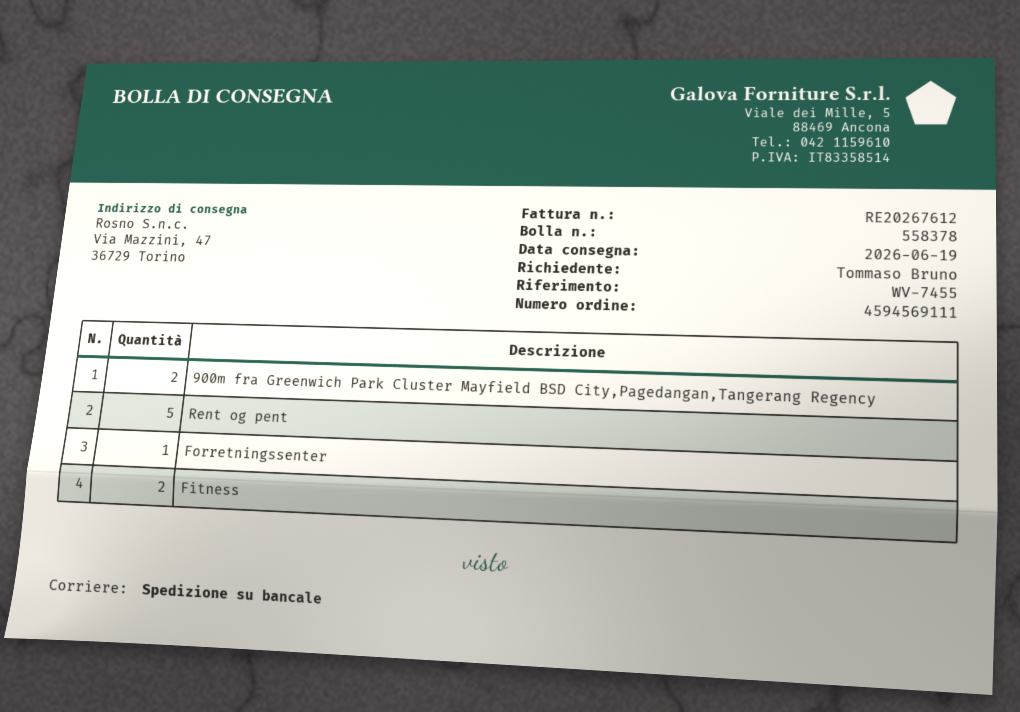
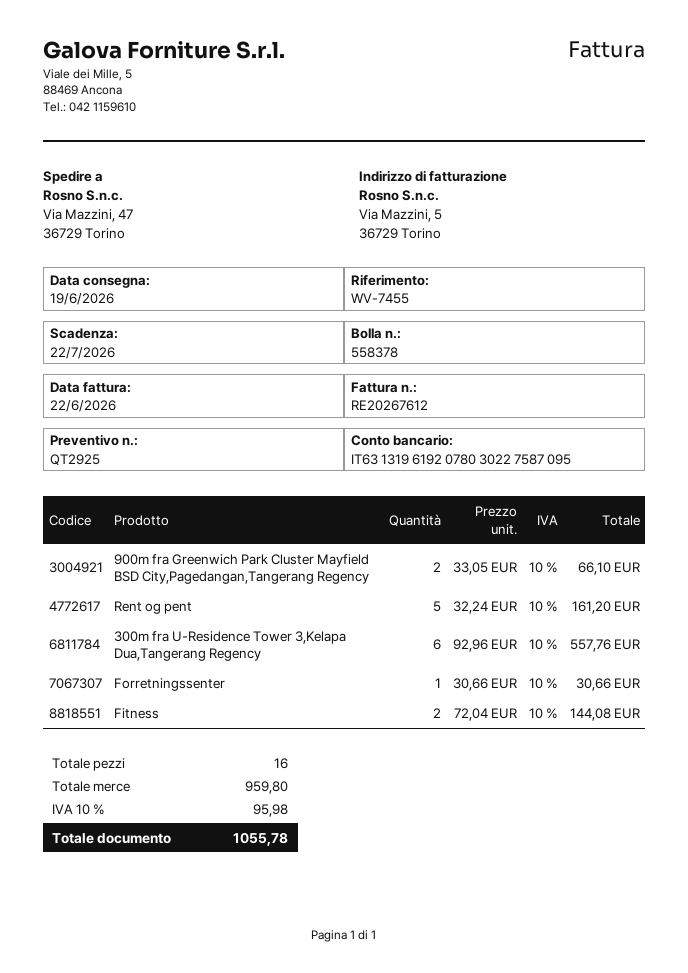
300m fra U-Residence Tower 3,Kelapa Dua,Tangerang Regency: none -> 6

